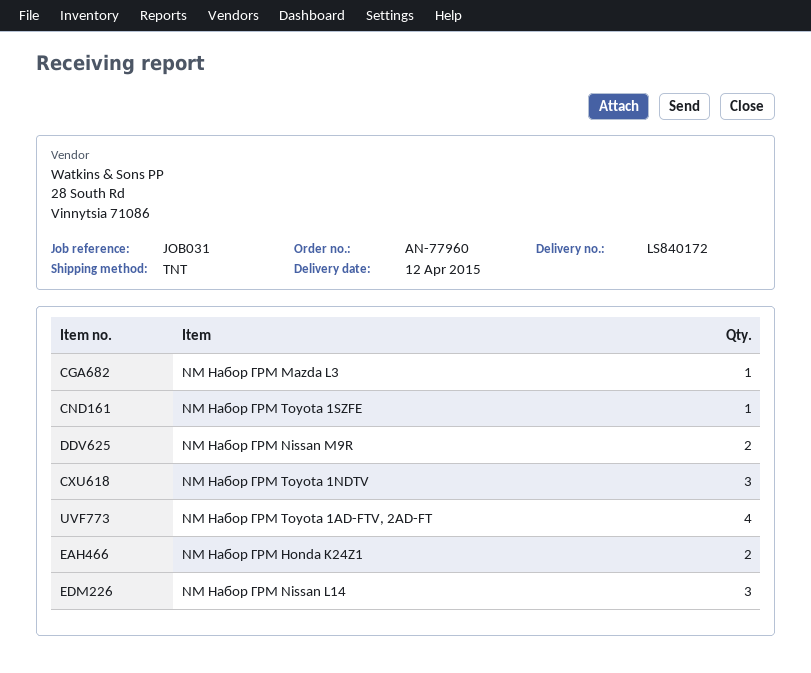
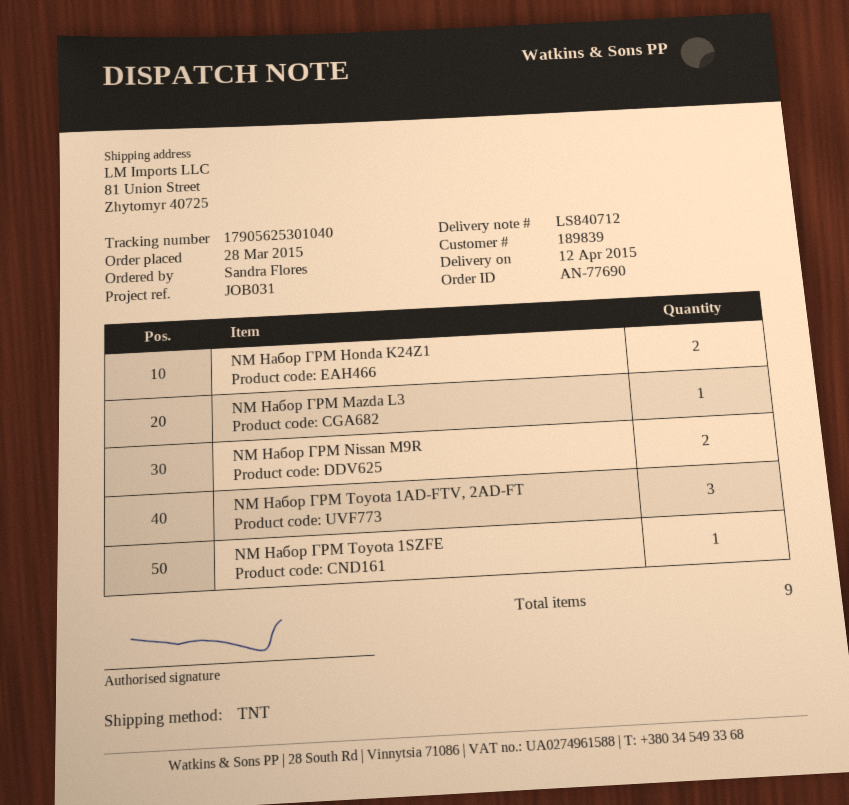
order number: AN-77960 -> AN-77690
delivery note number: LS840172 -> LS840712
NM Набор ГРМ Toyota 1NDTV: 3 -> none
NM Набор ГРМ Toyota 1AD-FTV, 2AD-FT: 4 -> 3
NM Набор ГРМ Nissan L14: 3 -> none

